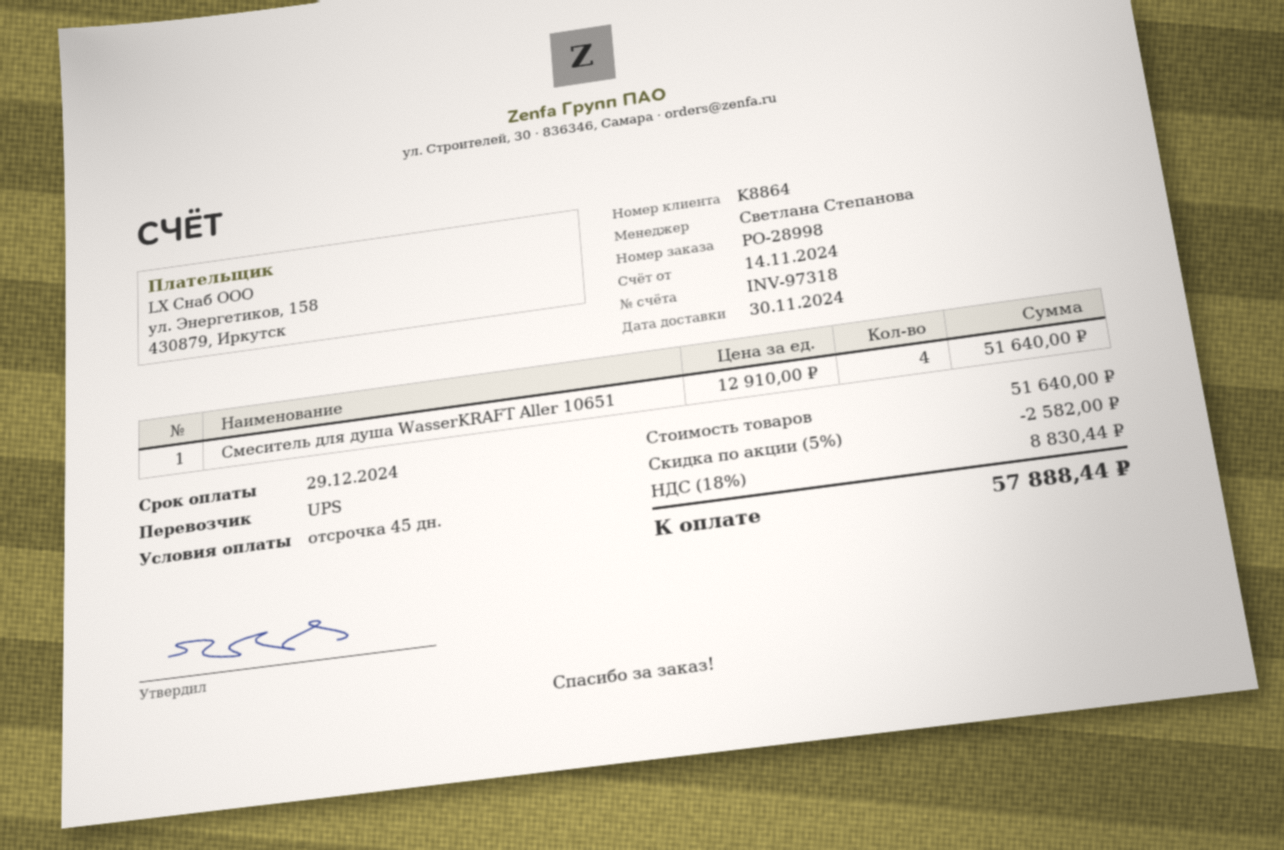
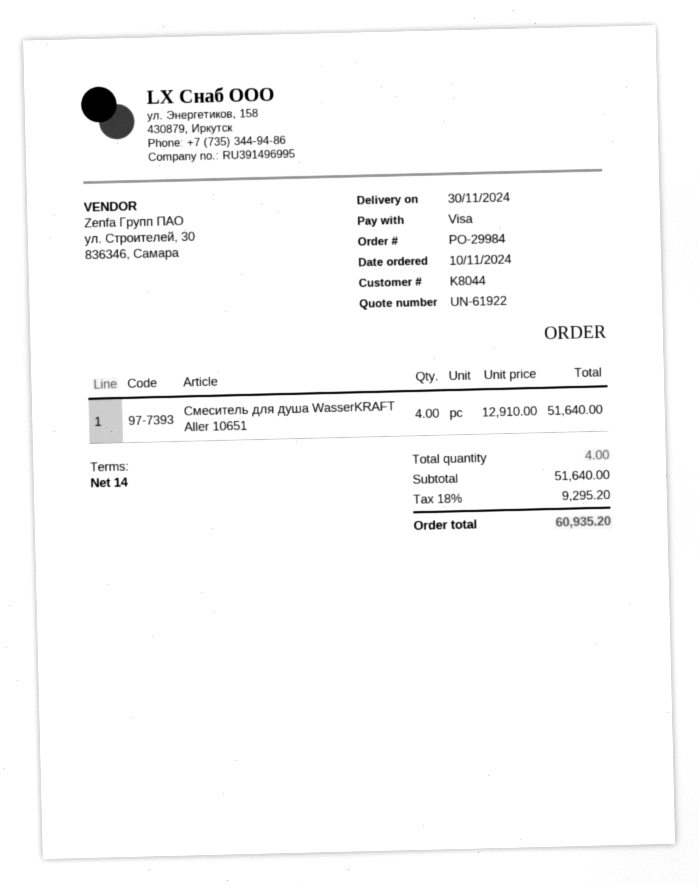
order number: PO-28998 -> PO-29984
payment terms: 45 days -> 14 days
customer number: K8864 -> K8044
discount: 5% = 2582.00 -> none
tax: 18% = 8830.44 -> 18% = 9295.20
total: 57888.44 -> 60935.20

